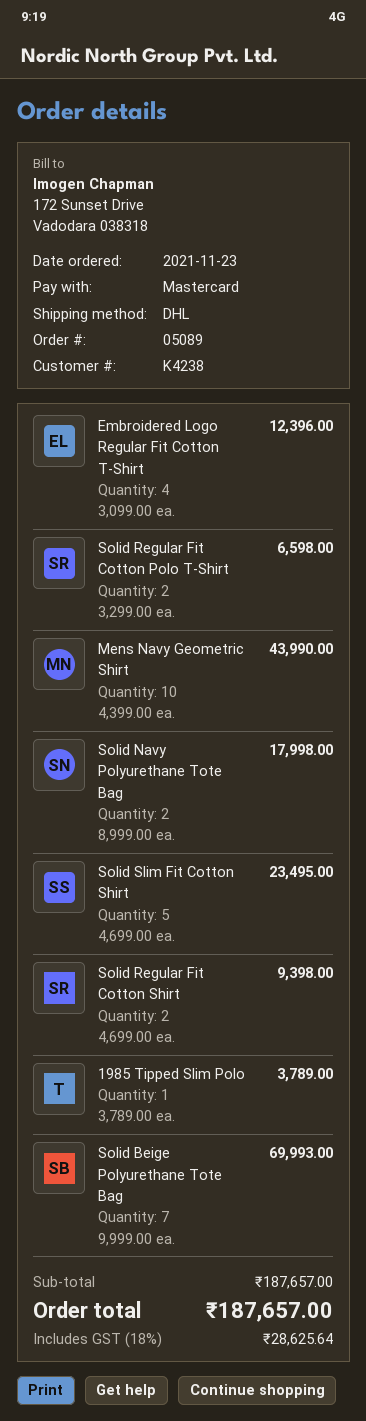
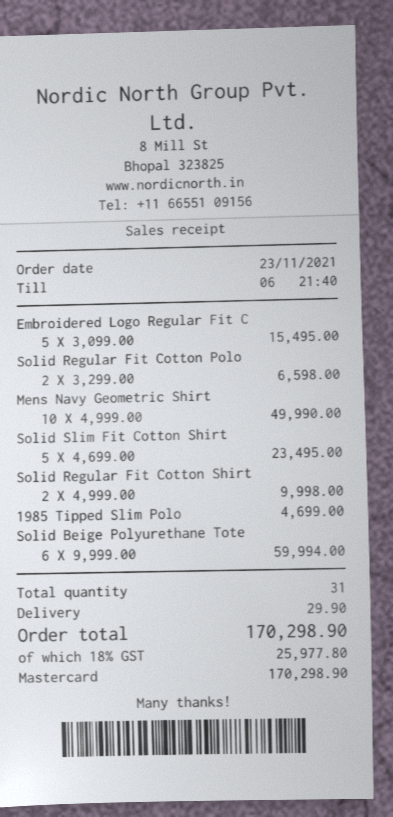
Embroidered Logo Regular Fit Cotton T-Shirt: 4 x 3099.00 = 12396.00 -> 5 x 3099.00 = 15495.00
Mens Navy Geometric Shirt: 10 x 4399.00 = 43990.00 -> 10 x 4999.00 = 49990.00
Solid Navy Polyurethane Tote Bag: 2 x 8999.00 = 17998.00 -> none
Solid Regular Fit Cotton Shirt: 2 x 4699.00 = 9398.00 -> 2 x 4999.00 = 9998.00
1985 Tipped Slim Polo: 1 x 3789.00 = 3789.00 -> 1 x 4699.00 = 4699.00
Solid Beige Polyurethane Tote Bag: 7 x 9999.00 = 69993.00 -> 6 x 9999.00 = 59994.00
shipping: none -> 29.90
tax: 18% = 28625.64 -> 18% = 25977.80
total: 187657.00 -> 170298.90

